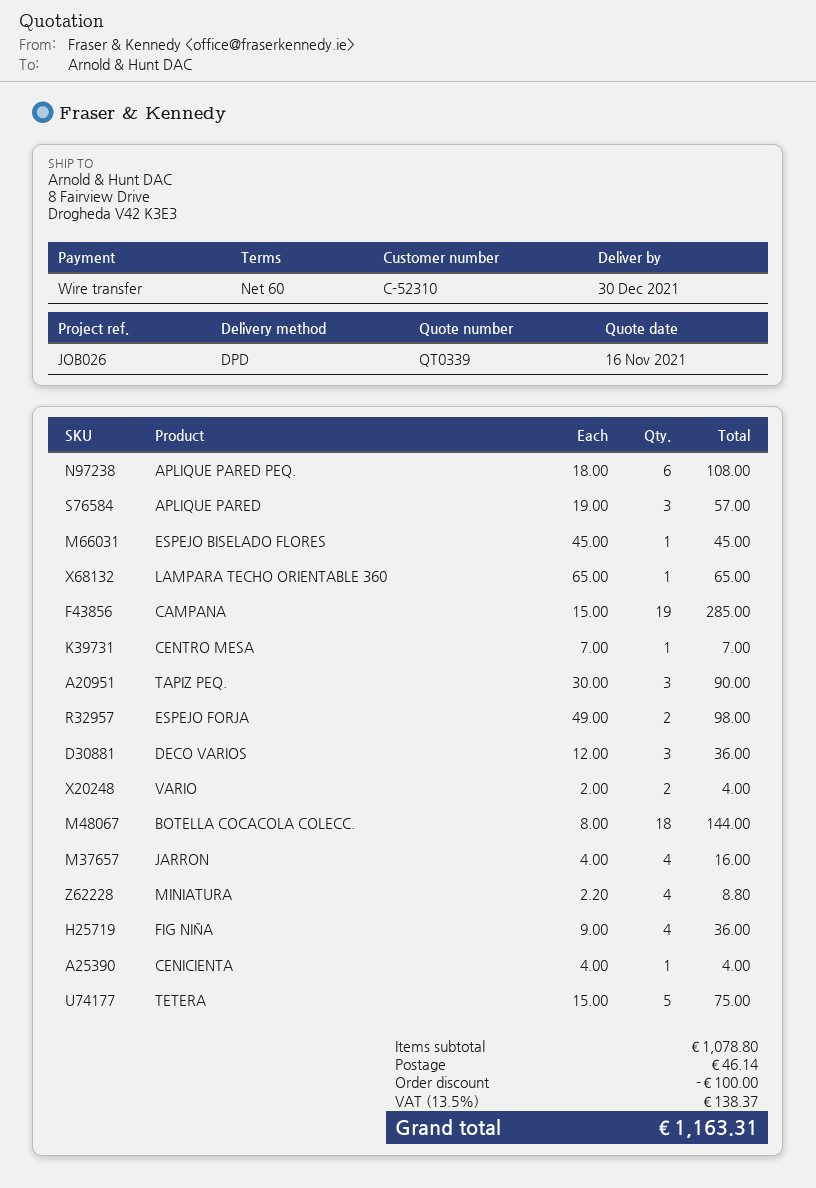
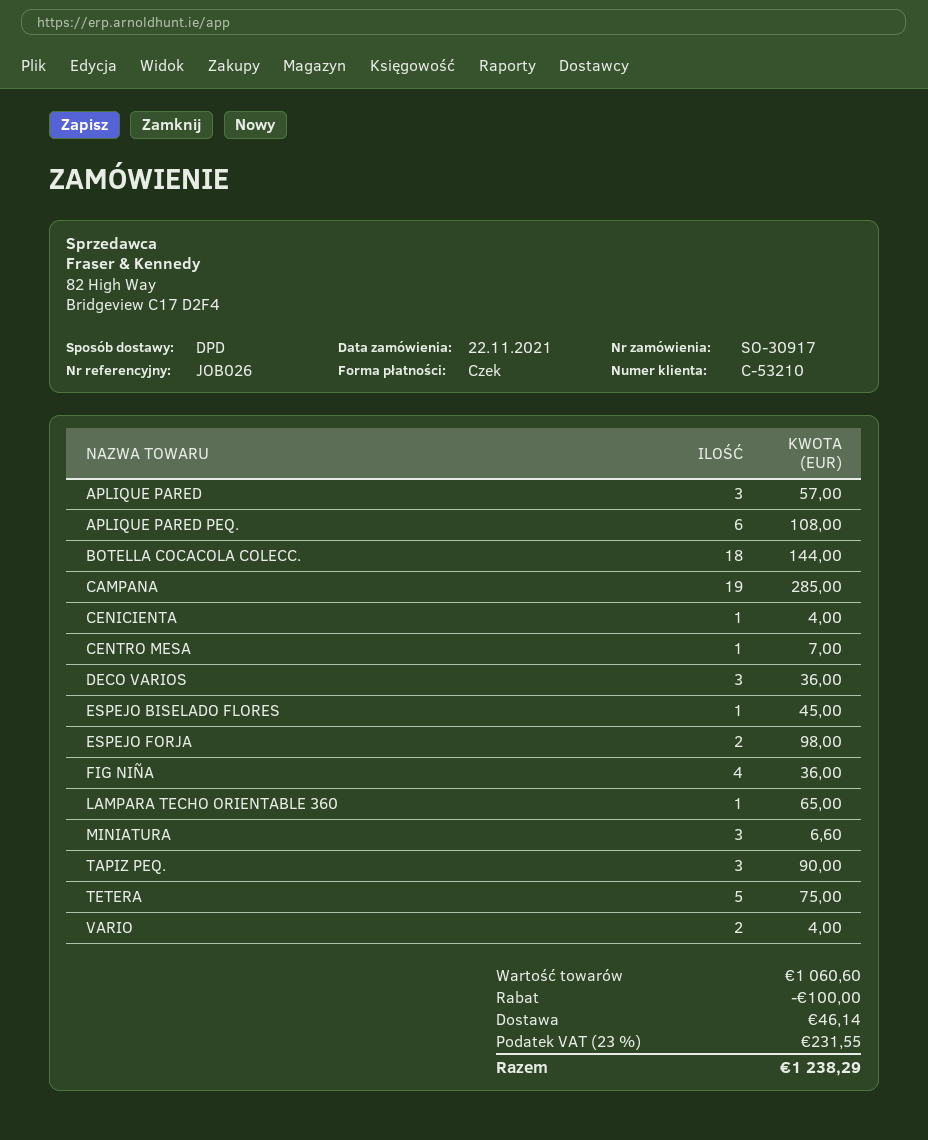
customer number: C-52310 -> C-53210
payment method: bank transfer -> cheque
JARRON: 4 for 16.00 -> none
MINIATURA: 4 for 8.80 -> 3 for 6.60
subtotal: 1078.80 -> 1060.60
tax: 13.5% = 138.37 -> 23% = 231.55
total: 1163.31 -> 1238.29

